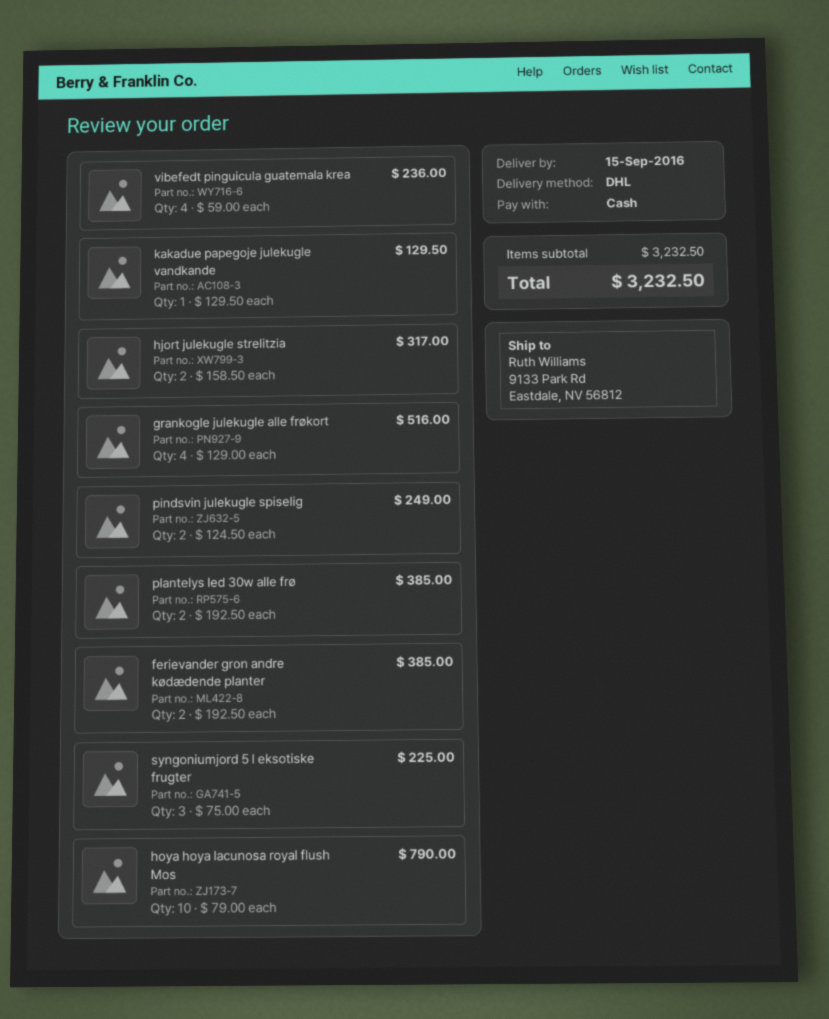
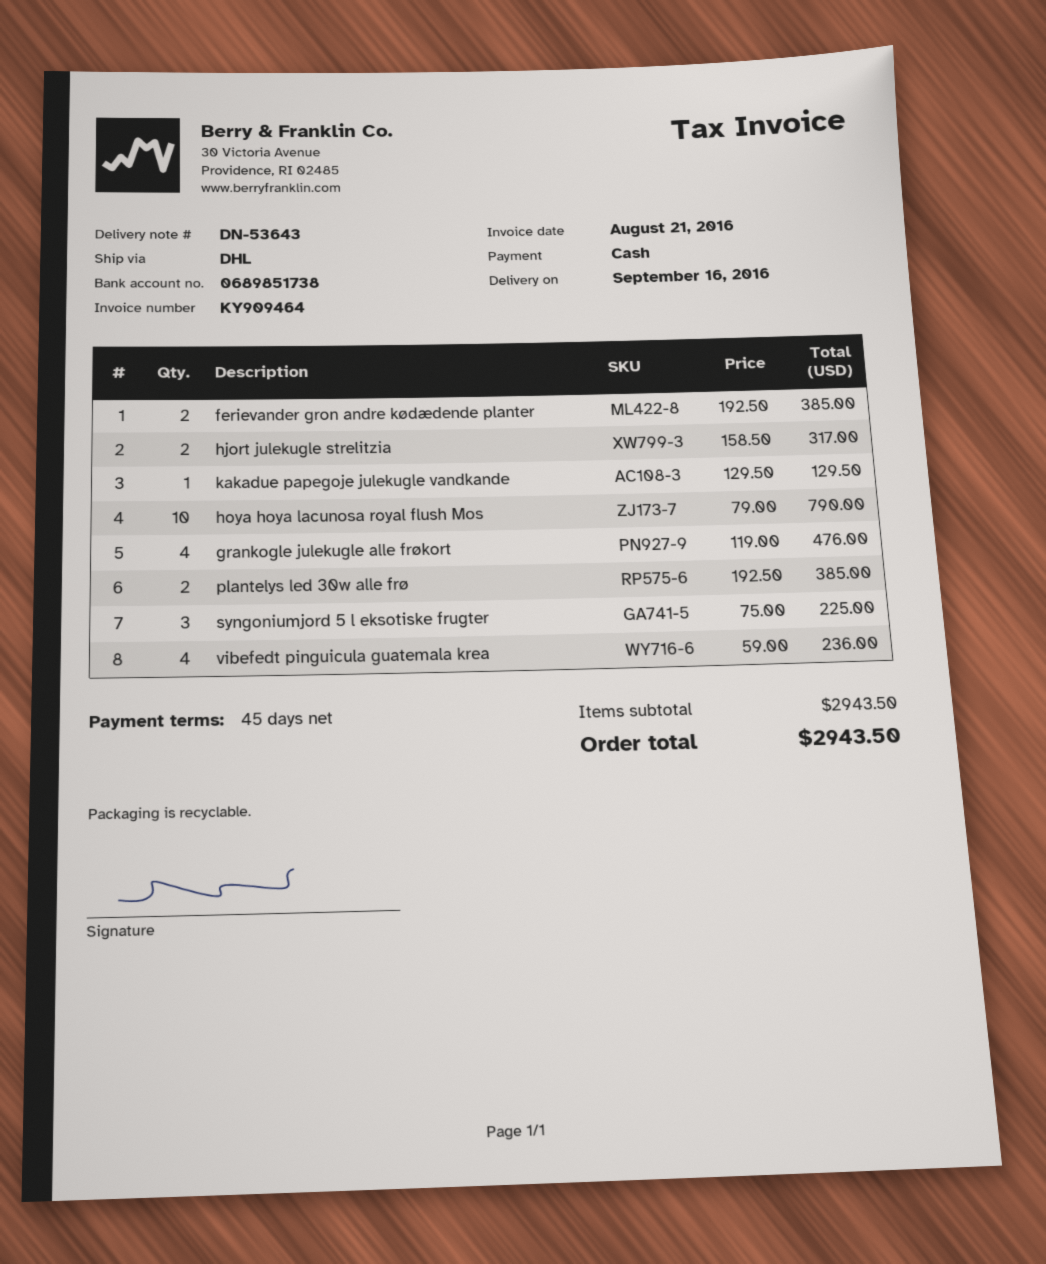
delivery date: 2016-09-15 -> 2016-09-16
grankogle julekugle alle frøkort: 4 x 129.00 = 516.00 -> 4 x 119.00 = 476.00
pindsvin julekugle spiselig: 2 x 124.50 = 249.00 -> none
subtotal: 3232.50 -> 2943.50
total: 3232.50 -> 2943.50

